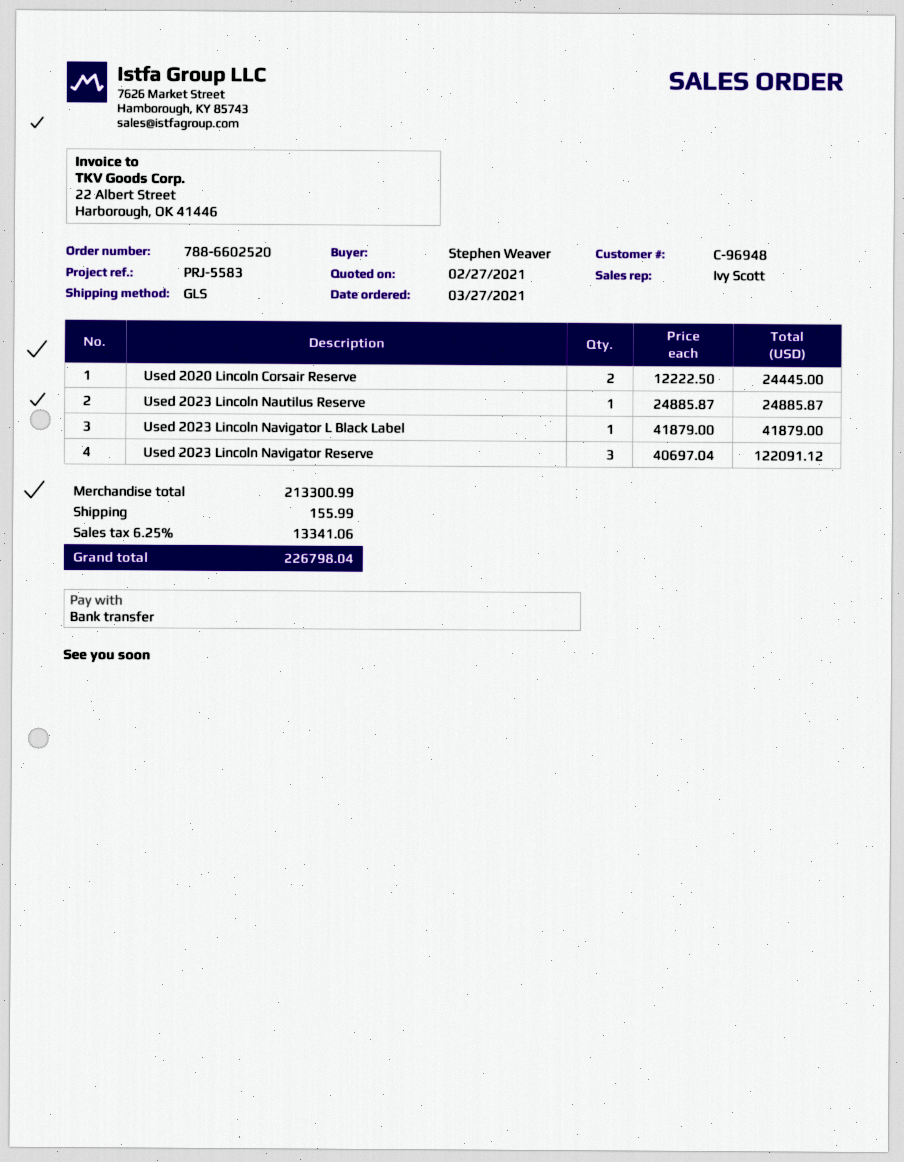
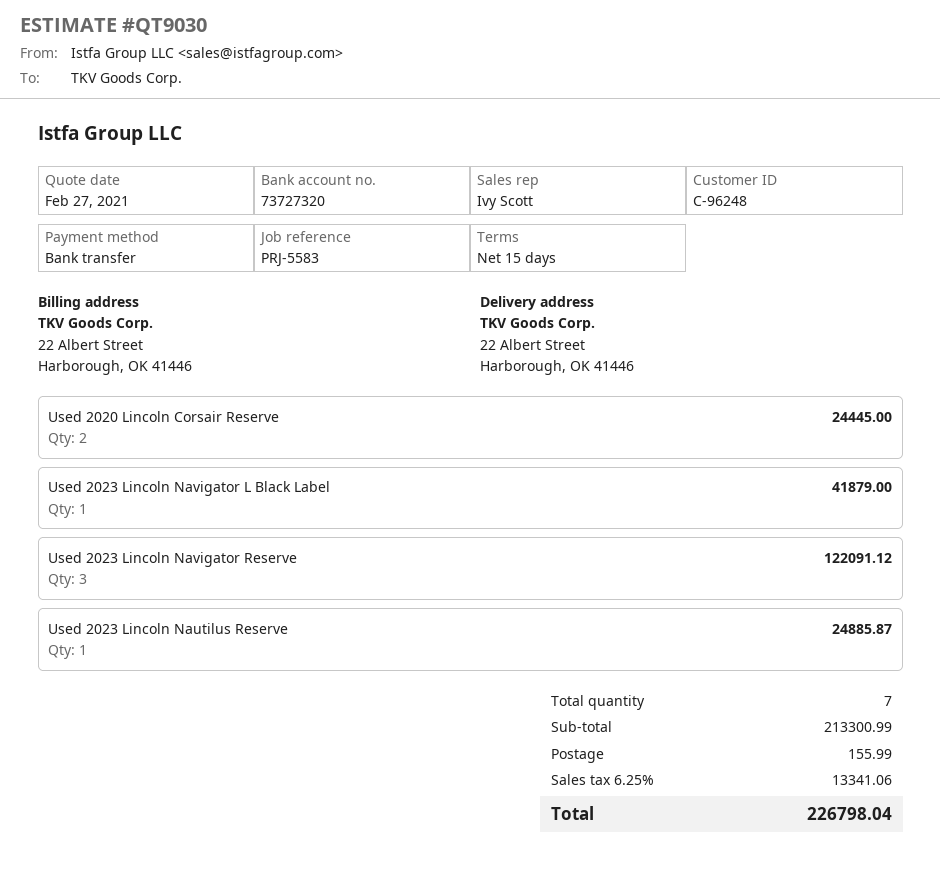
customer number: C-96948 -> C-96248

